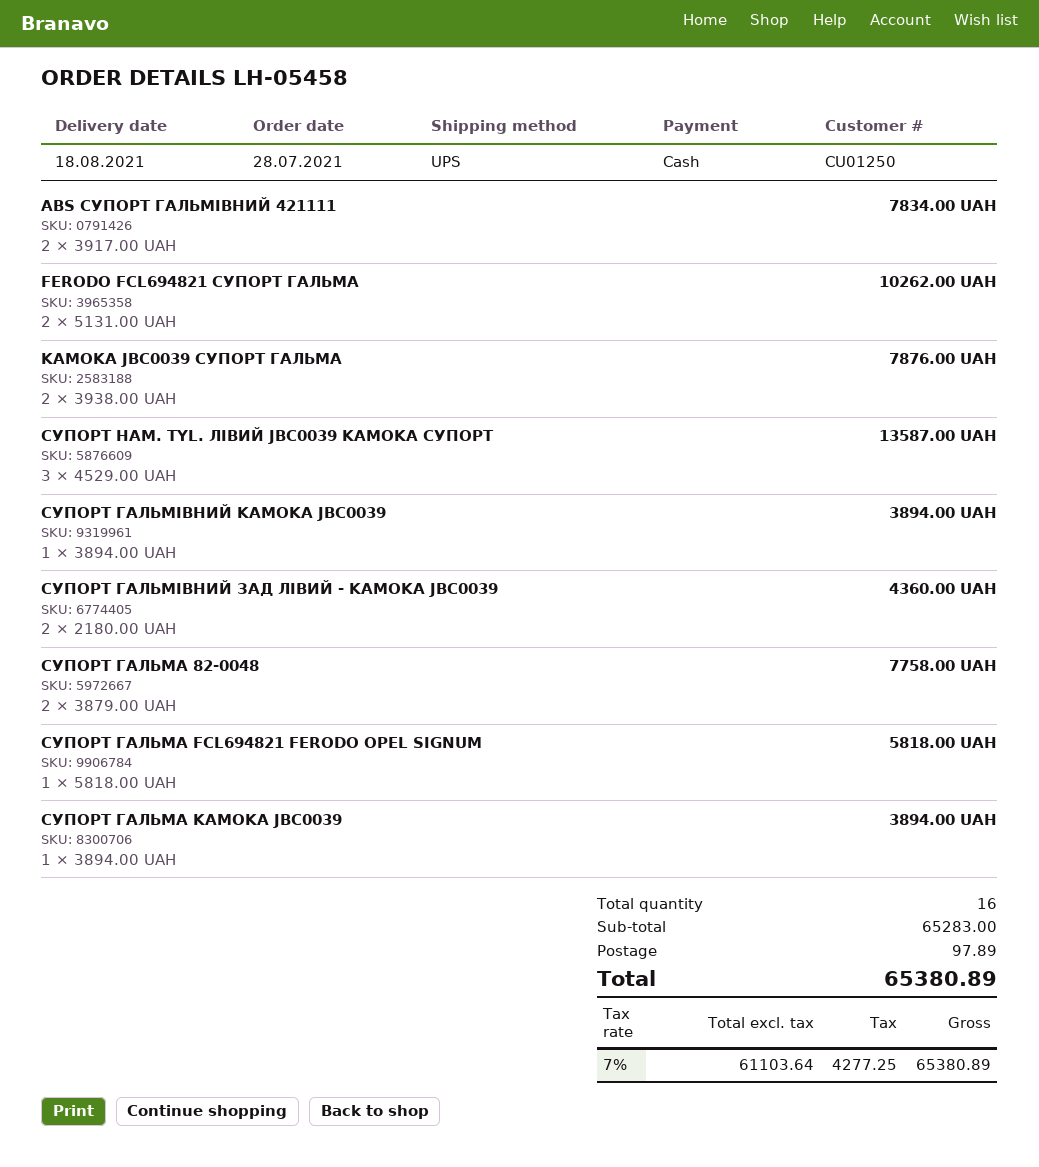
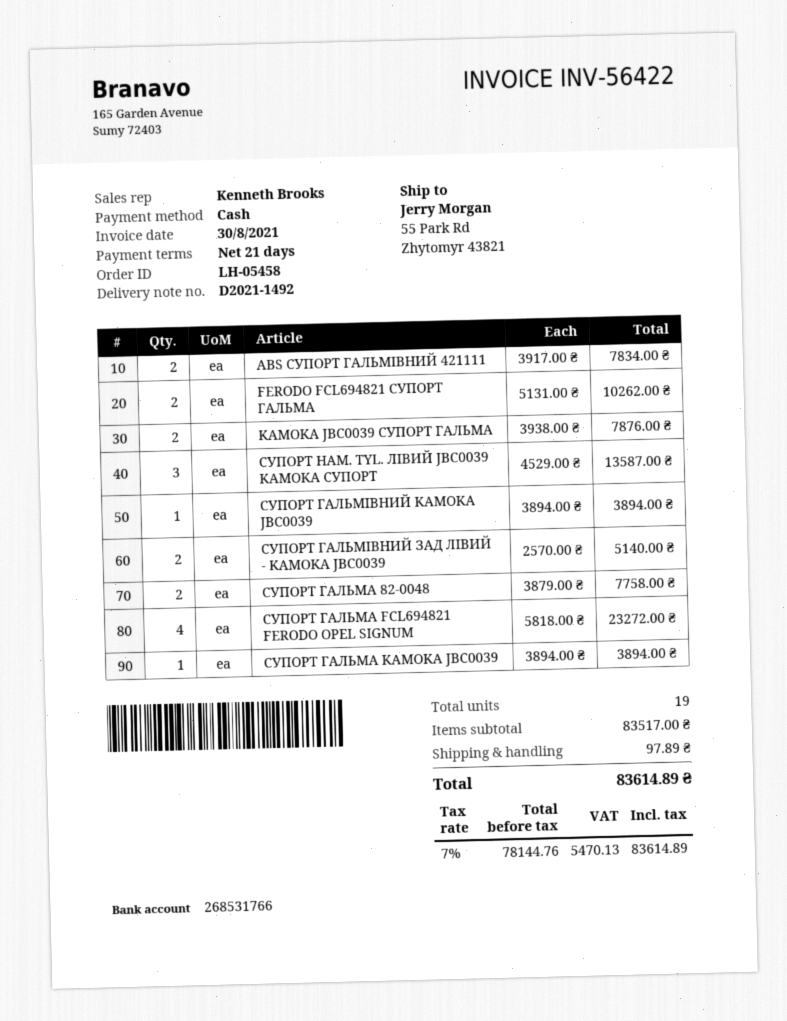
СУПОРТ ГАЛЬМІВНИЙ ЗАД ЛІВИЙ - KAMOKA JBC0039: 2 x 2180.00 = 4360.00 -> 2 x 2570.00 = 5140.00
СУПОРТ ГАЛЬМА FCL694821 FERODO OPEL SIGNUM: 1 x 5818.00 = 5818.00 -> 4 x 5818.00 = 23272.00
total quantity: 16 -> 19
subtotal: 65283.00 -> 83517.00
net: 61103.64 -> 78144.76
tax: 7% = 4277.25 -> 7% = 5470.13
total: 65380.89 -> 83614.89

